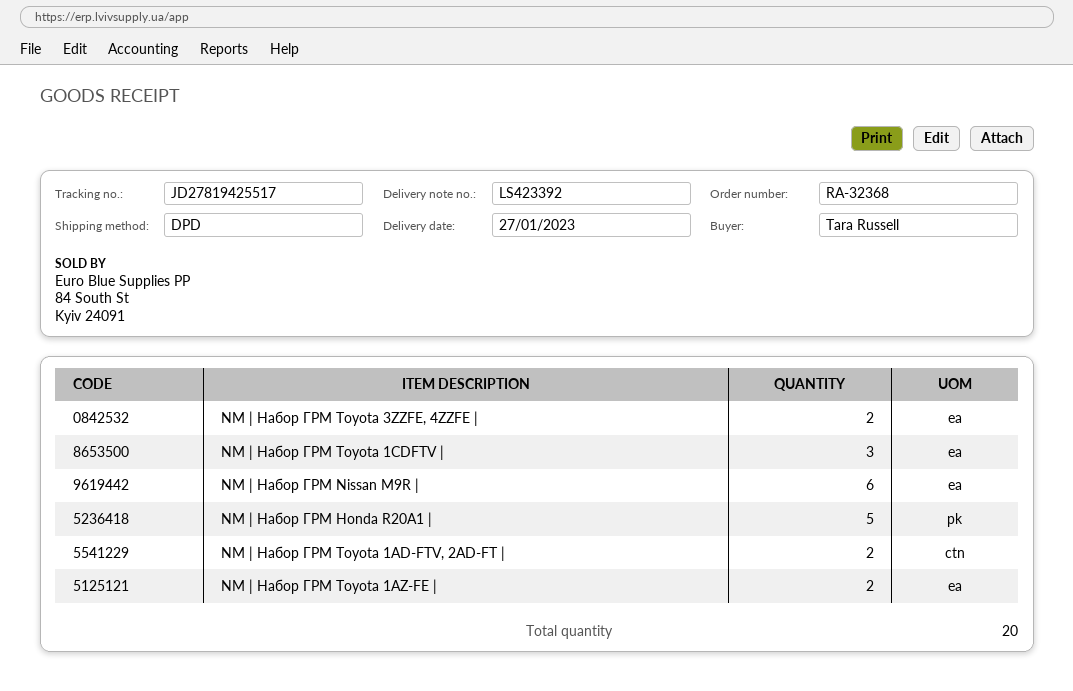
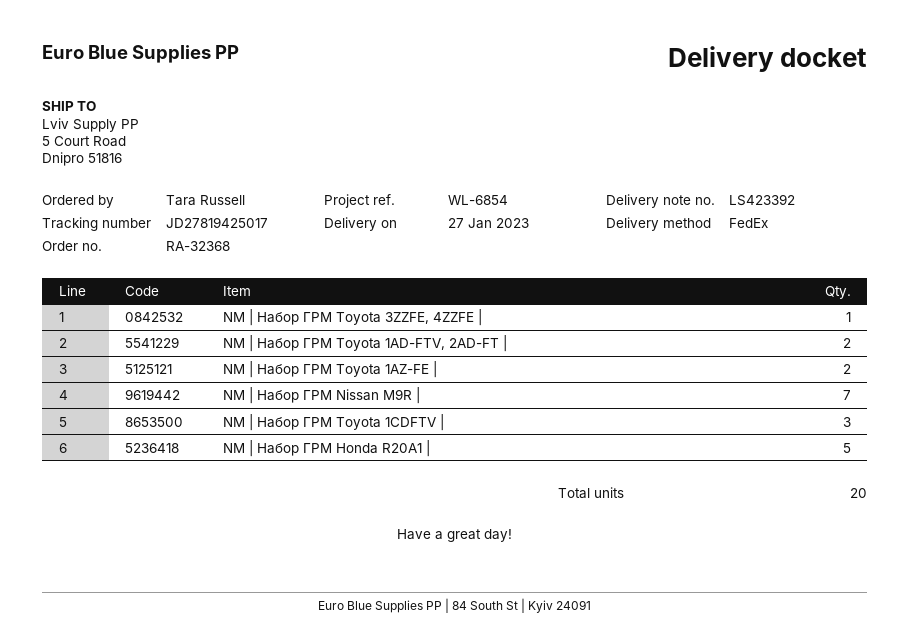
shipping method: DPD -> FedEx
tracking number: JD27819425517 -> JD27819425017
NM | Набор ГРМ Toyota 3ZZFE, 4ZZFE |: 2 -> 1
NM | Набор ГРМ Nissan M9R |: 6 -> 7

